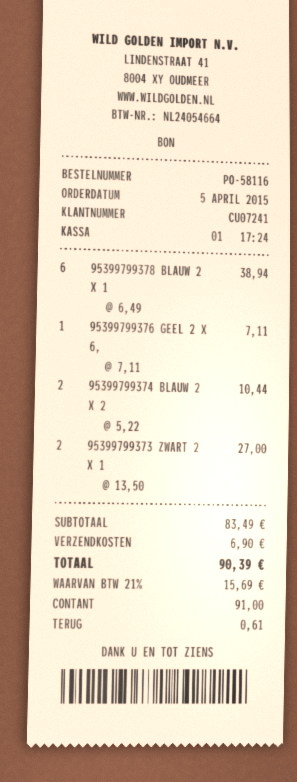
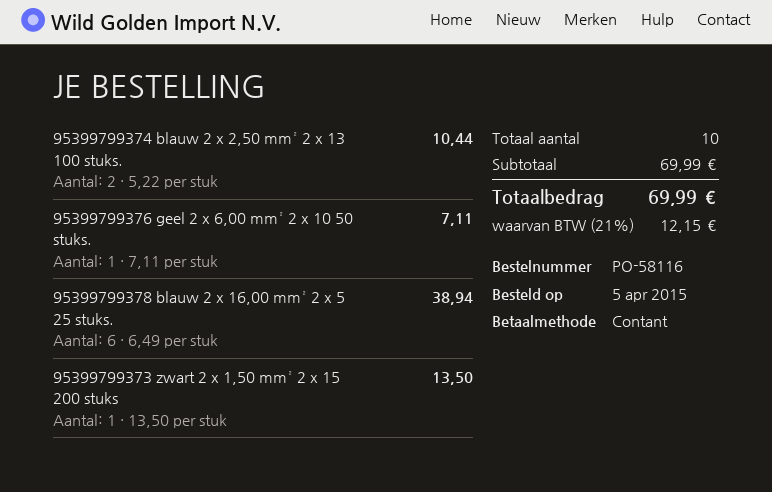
95399799373 ZWART 2 X 1: 2 x 13.50 = 27.00 -> 1 x 13.50 = 13.50
subtotal: 83.49 -> 69.99
shipping: 6.90 -> none
tax: 21% = 15.69 -> 21% = 12.15
total: 90.39 -> 69.99

